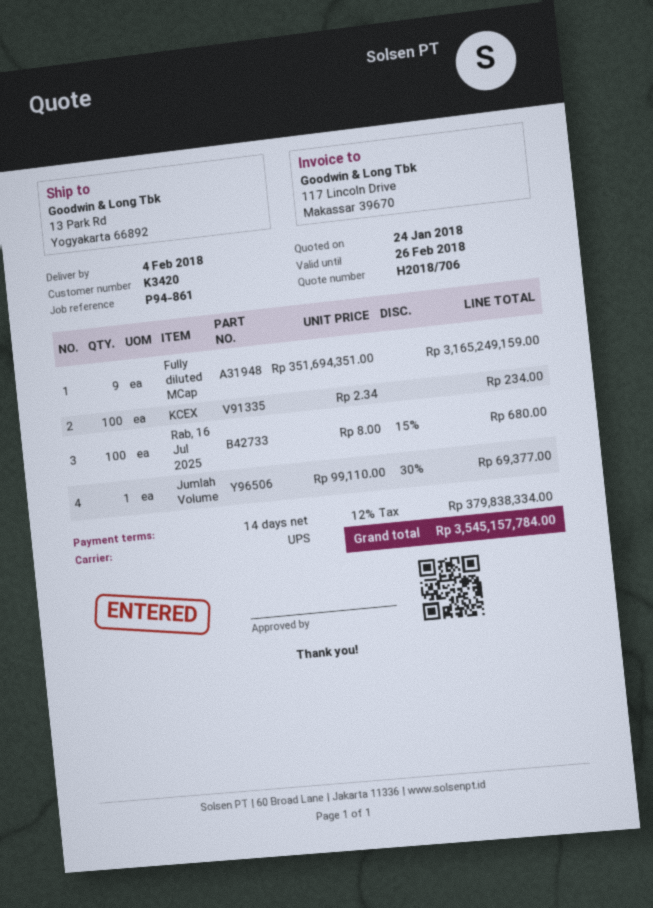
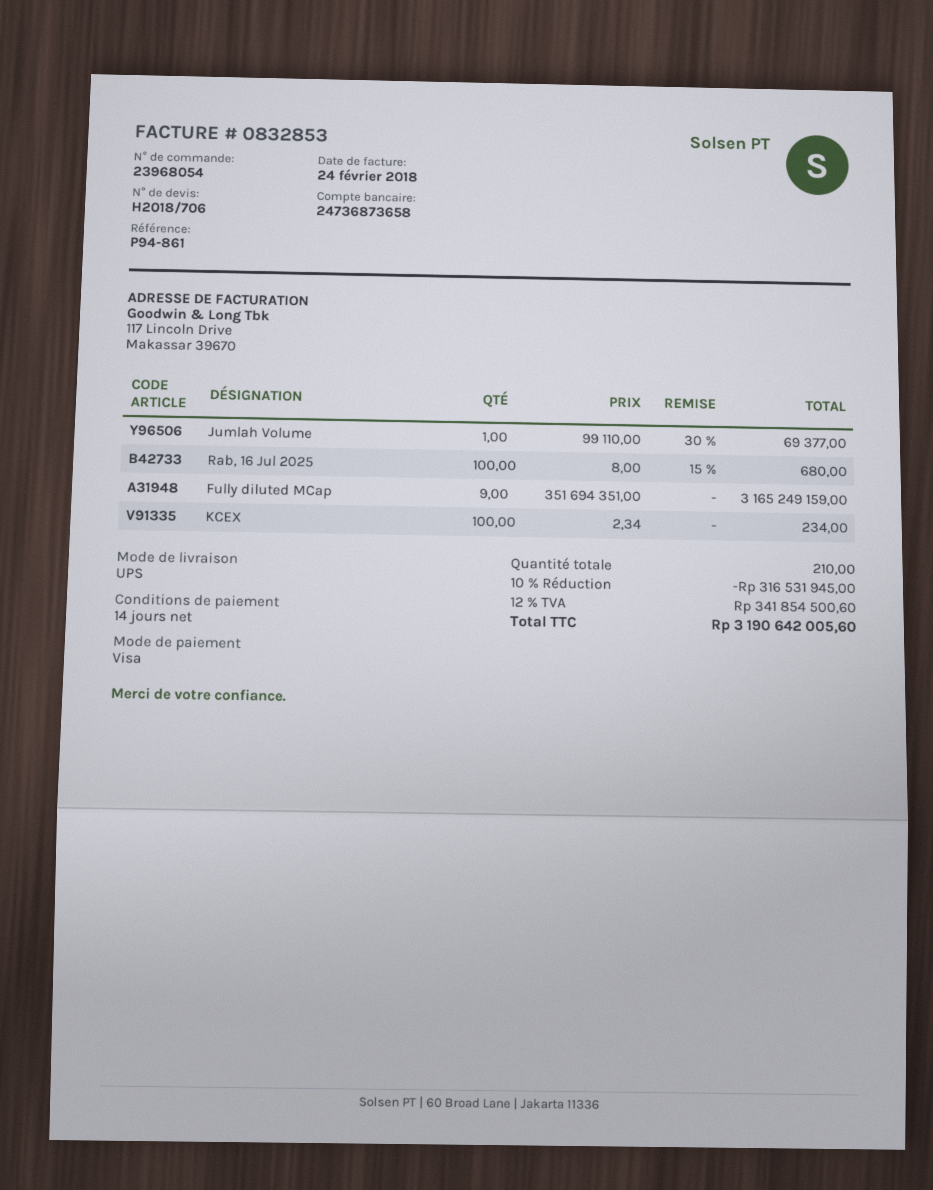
discount: none -> 10% = 316531945.00
tax: 12% = 379838334.00 -> 12% = 341854500.60
total: 3545157784.00 -> 3190642005.60

